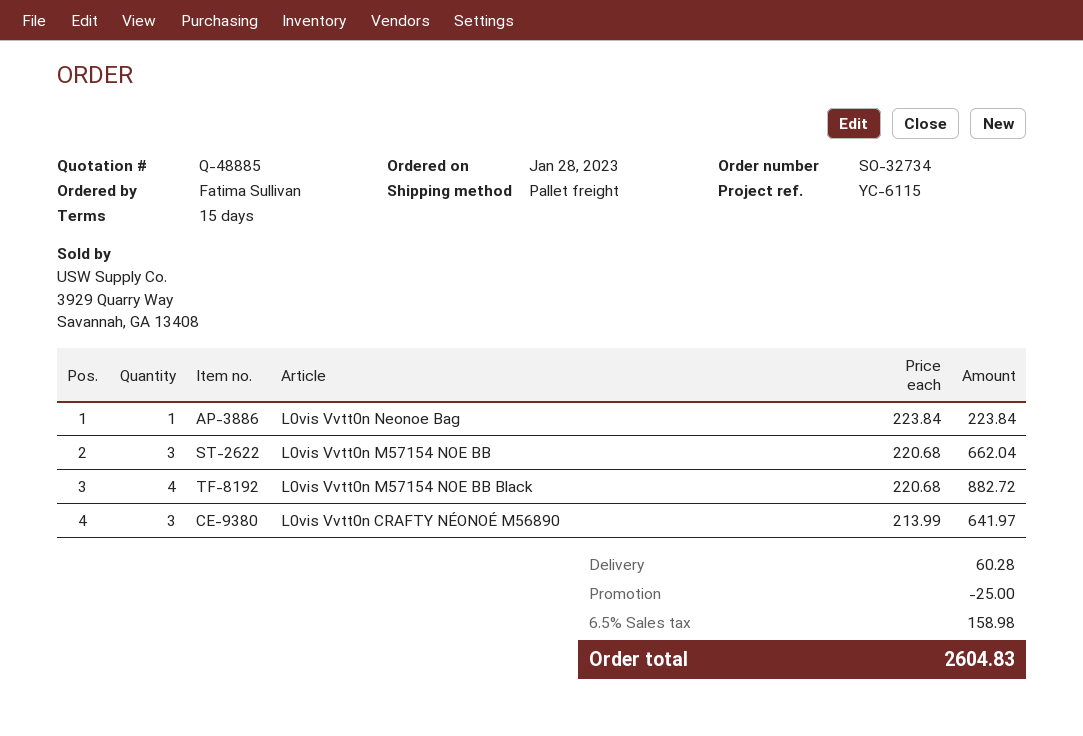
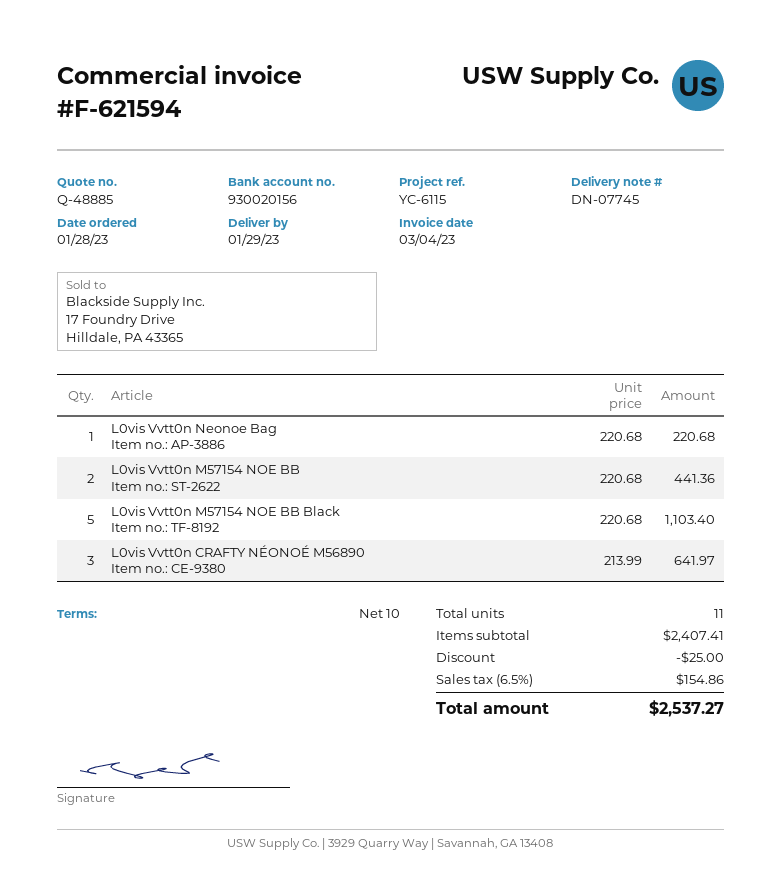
payment terms: 15 days -> 10 days
L0vis Vvtt0n Neonoe Bag: 1 x 223.84 = 223.84 -> 1 x 220.68 = 220.68
L0vis Vvtt0n M57154 NOE BB: 3 x 220.68 = 662.04 -> 2 x 220.68 = 441.36
L0vis Vvtt0n M57154 NOE BB Black: 4 x 220.68 = 882.72 -> 5 x 220.68 = 1103.40
shipping: 60.28 -> none
tax: 6.5% = 158.98 -> 6.5% = 154.86
total: 2604.83 -> 2537.27

